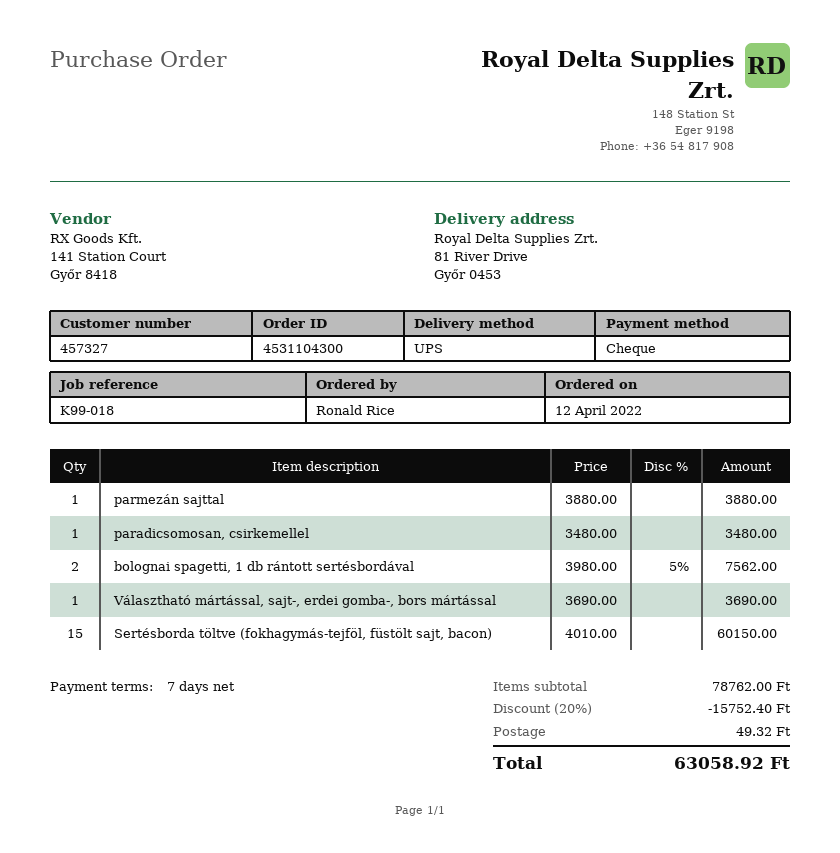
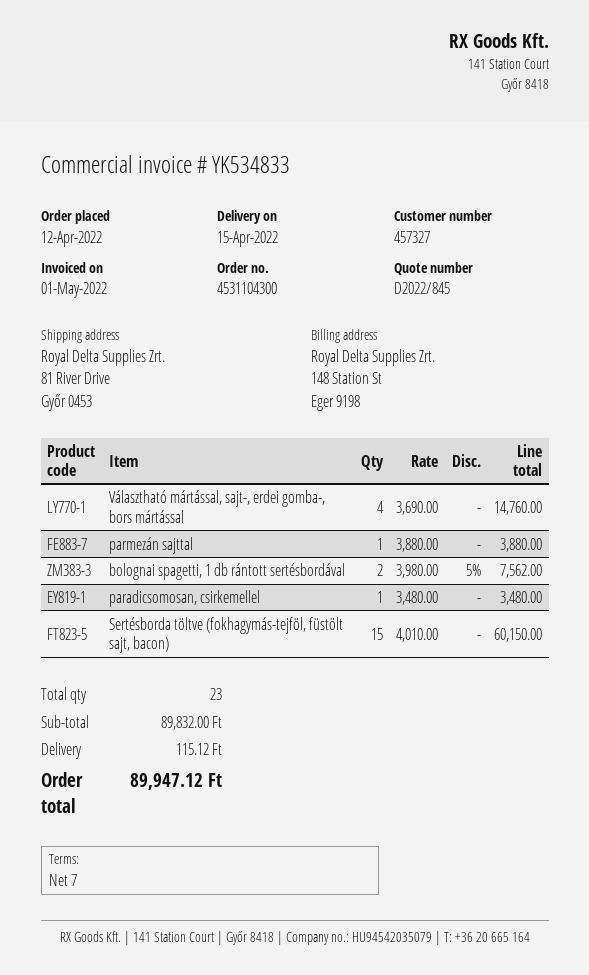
Választható mártással, sajt-, erdei gomba-, bors mártással: 1 x 3690.00 = 3690.00 -> 4 x 3690.00 = 14760.00
subtotal: 78762.00 -> 89832.00
discount: 20% = 15752.40 -> none
shipping: 49.32 -> 115.12
total: 63058.92 -> 89947.12

